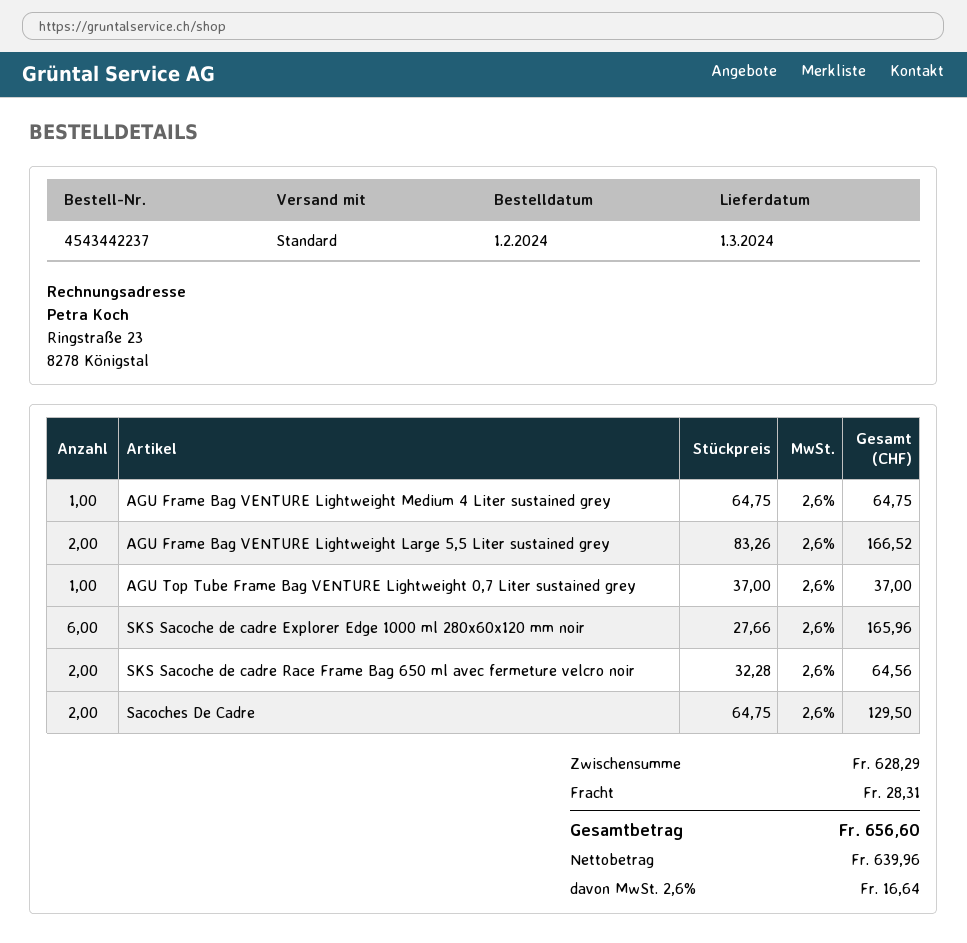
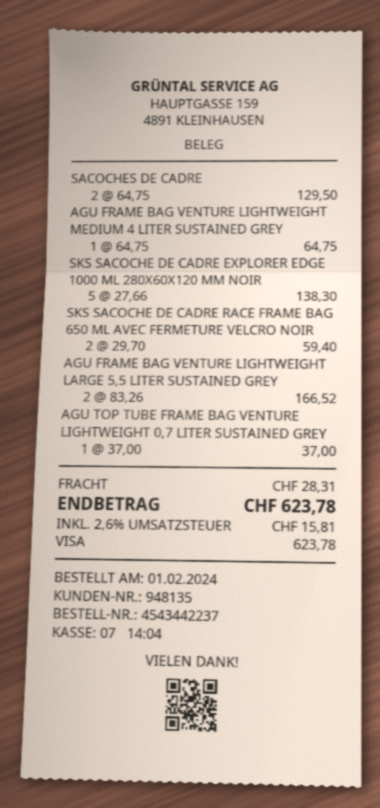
SKS Sacoche de cadre Explorer Edge 1000 ml 280x60x120 mm noir: 6 x 27.66 = 165.96 -> 5 x 27.66 = 138.30
SKS Sacoche de cadre Race Frame Bag 650 ml avec fermeture velcro noir: 2 x 32.28 = 64.56 -> 2 x 29.70 = 59.40
tax: 2.6% = 16.64 -> 2.6% = 15.81
total: 656.60 -> 623.78

